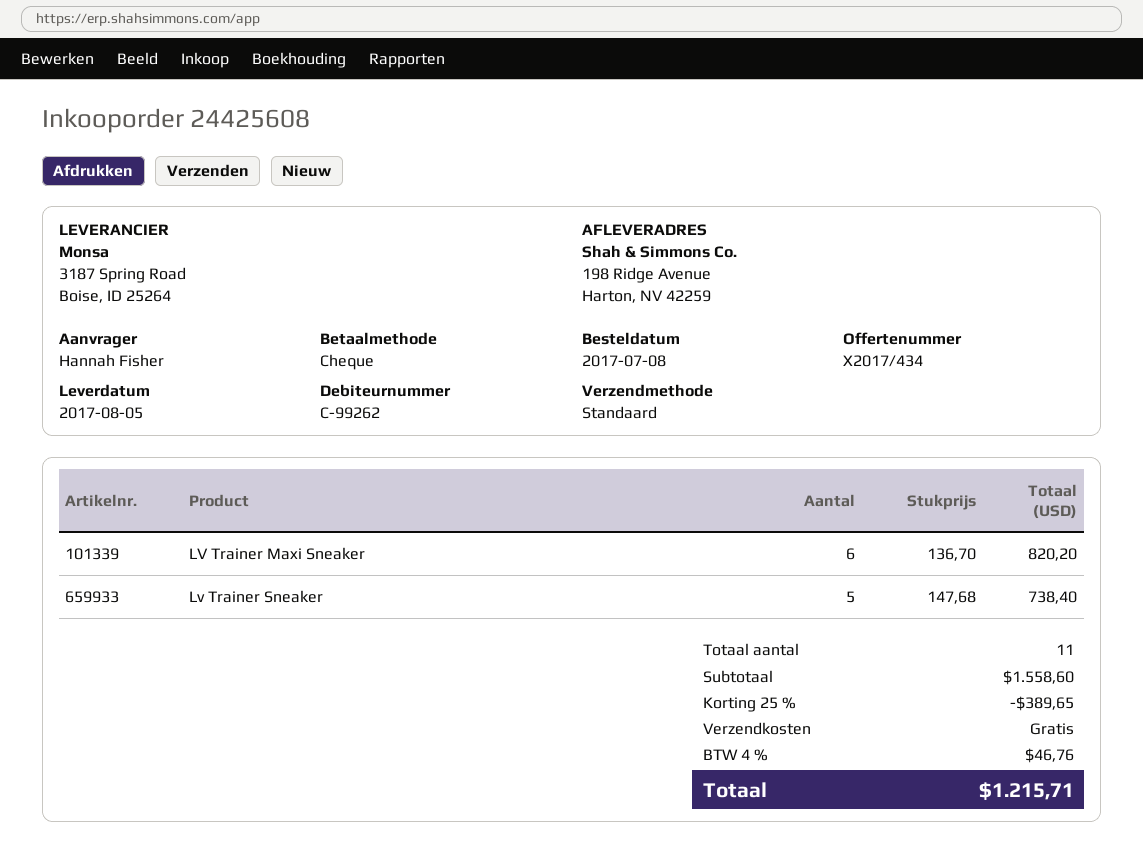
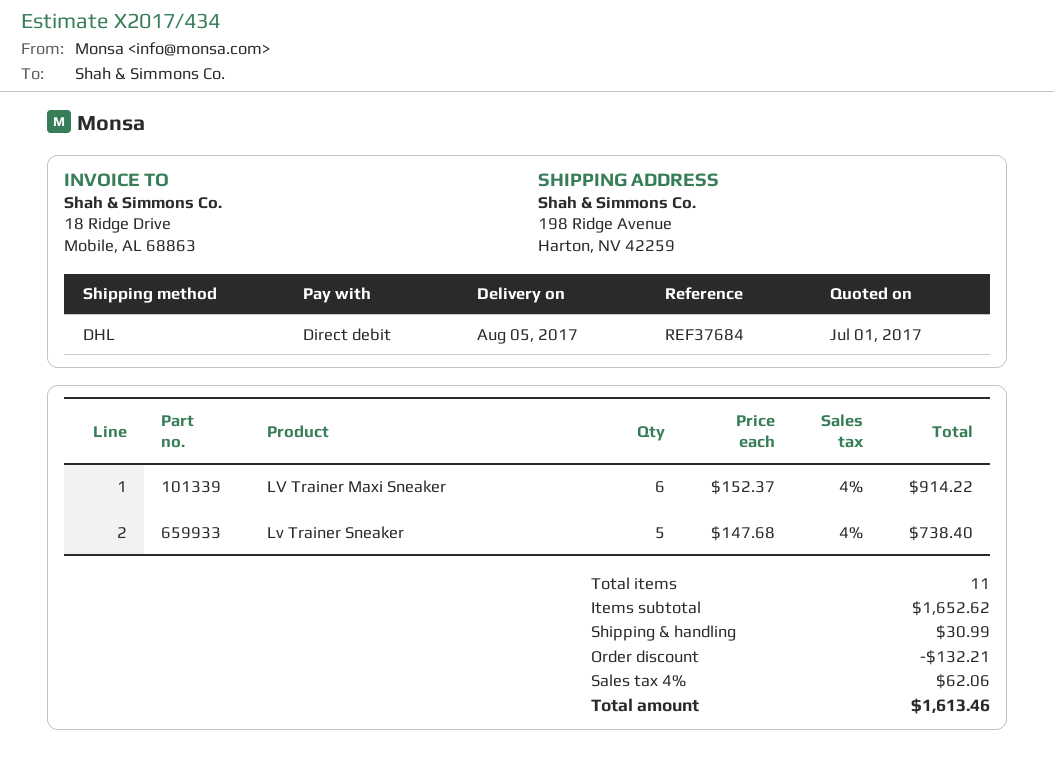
payment method: cheque -> direct debit
shipping method: standard -> DHL
LV Trainer Maxi Sneaker: 6 x 136.70 = 820.20 -> 6 x 152.37 = 914.22
subtotal: 1558.60 -> 1652.62
discount: 389.65 -> 132.21
shipping: 0.00 -> 30.99
tax: 4% = 46.76 -> 4% = 62.06
total: 1215.71 -> 1613.46

